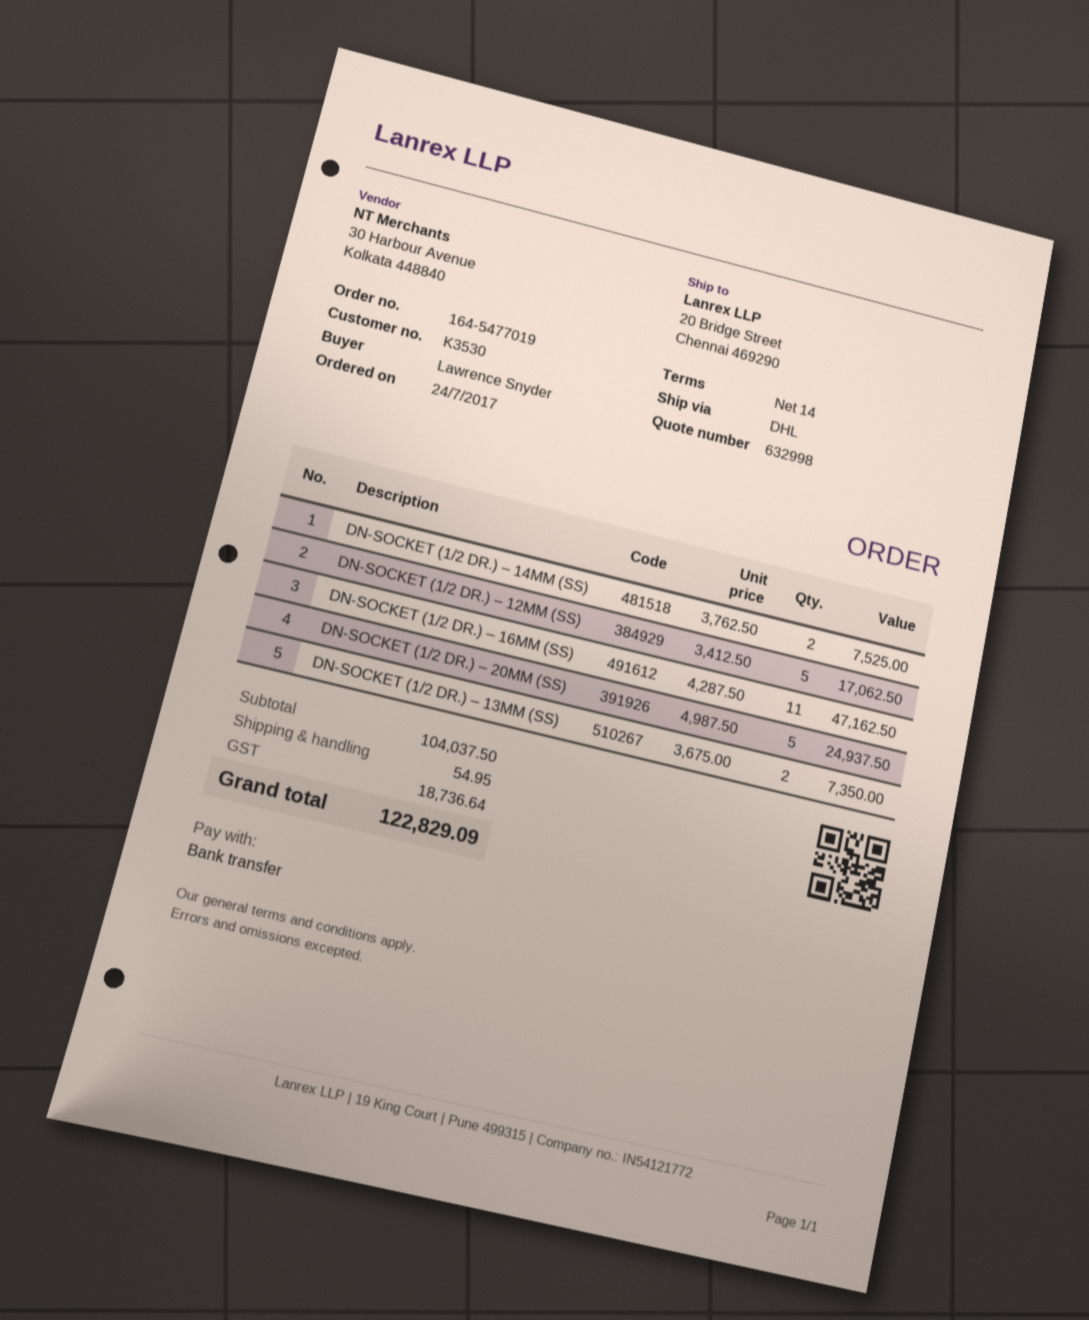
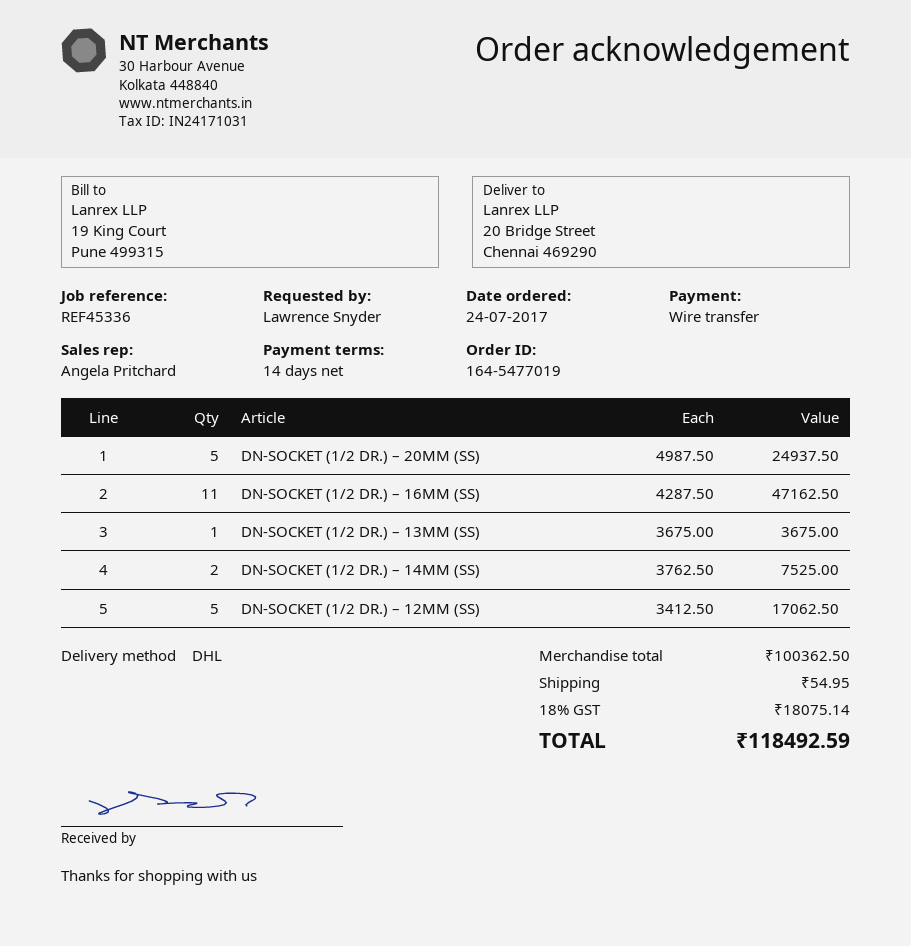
DN-SOCKET (1/2 DR.) – 13MM (SS): 2 x 3675.00 = 7350.00 -> 1 x 3675.00 = 3675.00
subtotal: 104037.50 -> 100362.50
tax: 18736.64 -> 18075.14
total: 122829.09 -> 118492.59

